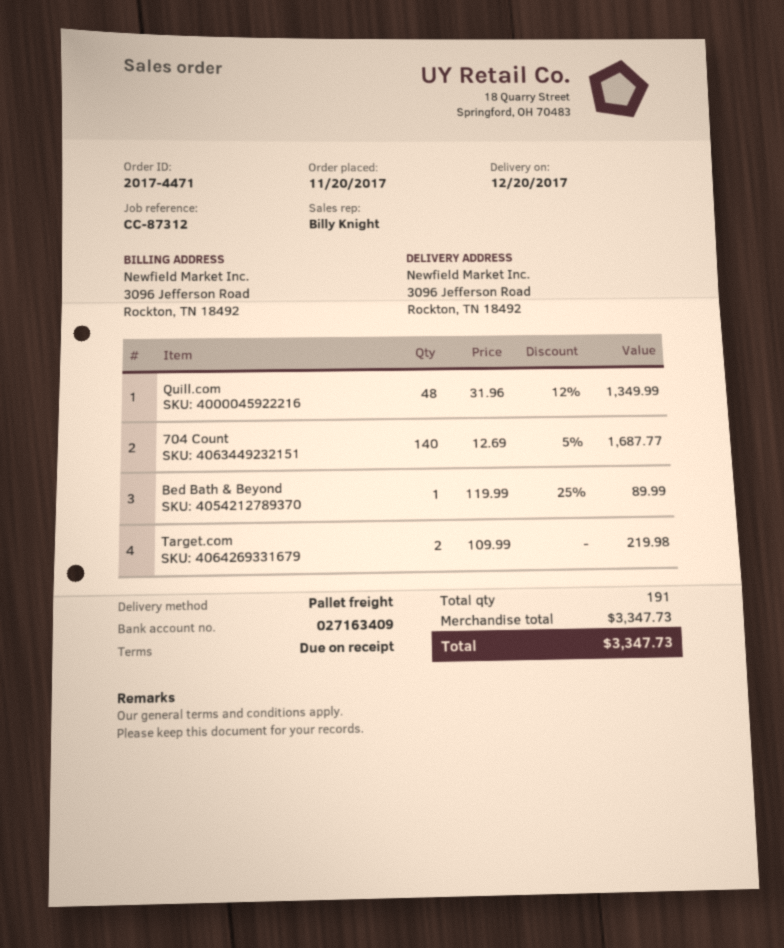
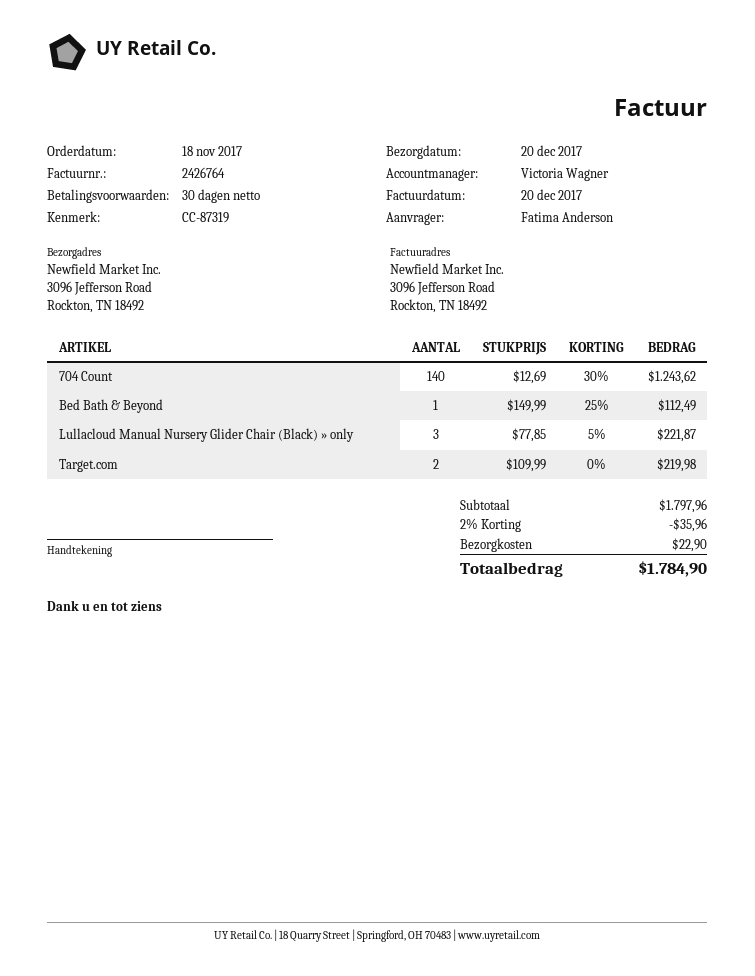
order date: 2017-11-20 -> 2017-11-18
payment terms: on receipt -> 30 days
reference: CC-87312 -> CC-87319
sales rep: Billy Knight -> Victoria Wagner
Quill.com: 48 x 31.96 - 12% = 1349.99 -> none
704 Count: 140 x 12.69 - 5% = 1687.77 -> 140 x 12.69 - 30% = 1243.62
Bed Bath & Beyond: 1 x 119.99 - 25% = 89.99 -> 1 x 149.99 - 25% = 112.49
Lullacloud Manual Nursery Glider Chair (Black) » only: none -> 3 x 77.85 - 5% = 221.87
subtotal: 3347.73 -> 1797.96
discount: none -> 2% = 35.96
shipping: none -> 22.90
total: 3347.73 -> 1784.90

